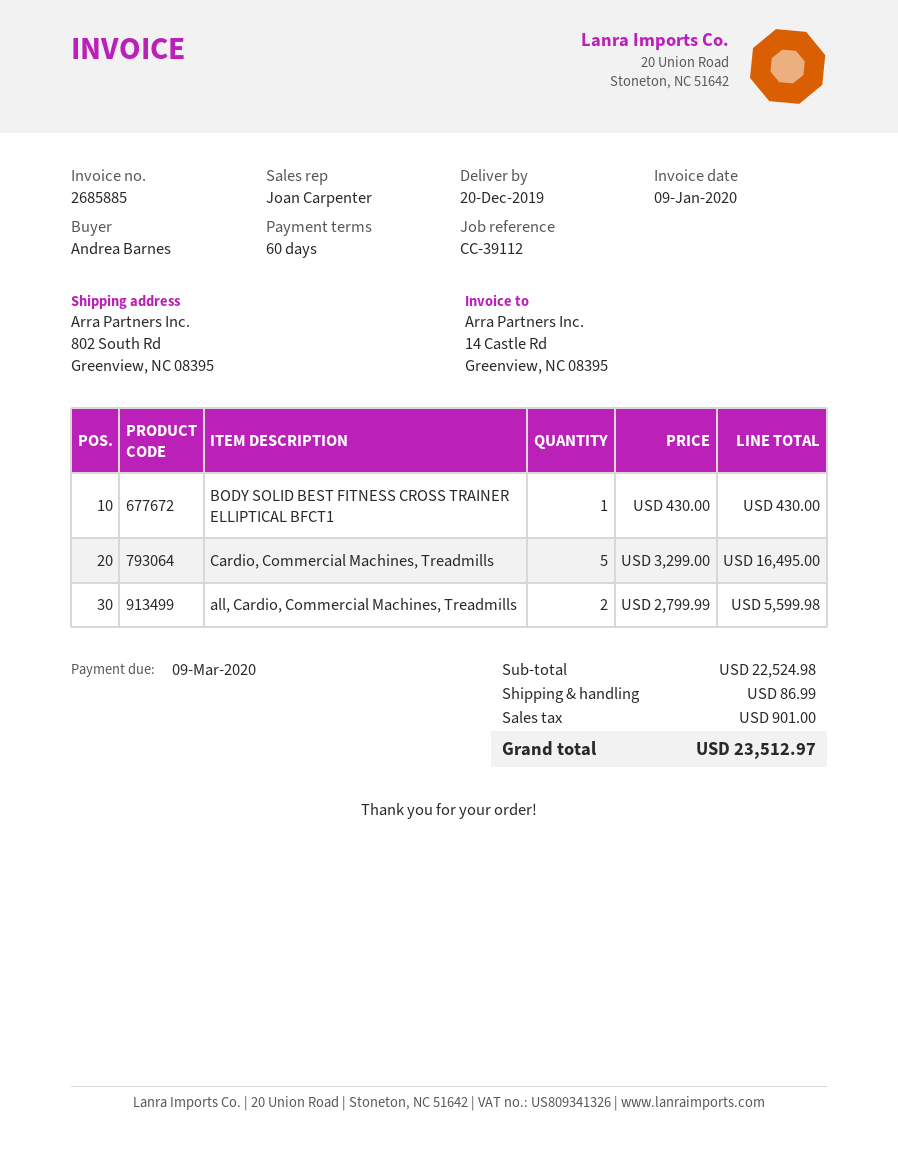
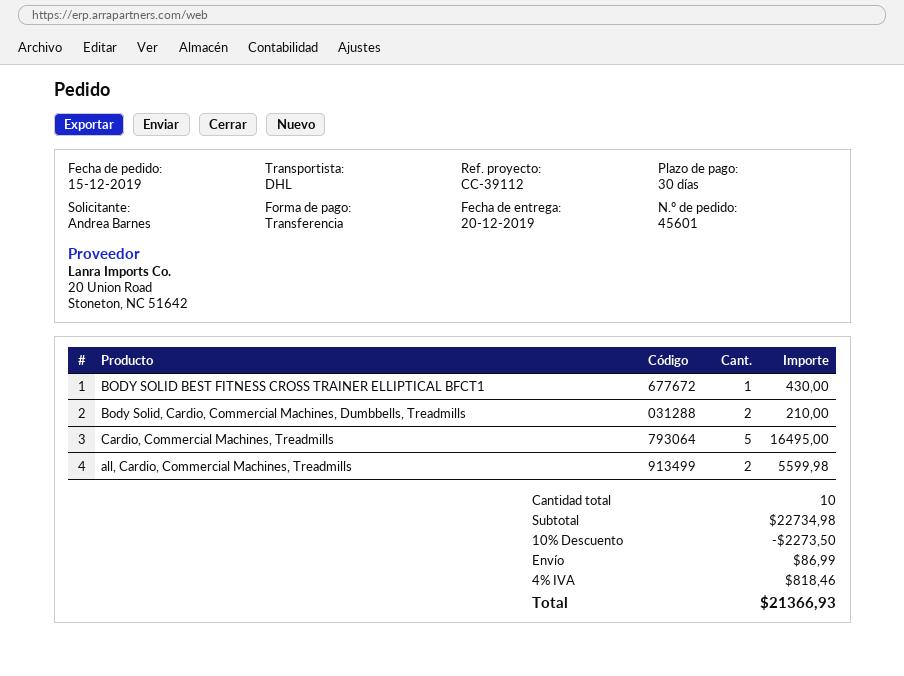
payment terms: 60 days -> 30 days
Body Solid, Cardio, Commercial Machines, Dumbbells, Treadmills: none -> 2 for 210.00
subtotal: 22524.98 -> 22734.98
discount: none -> 10% = 2273.50
tax: 901.00 -> 818.46
total: 23512.97 -> 21366.93

